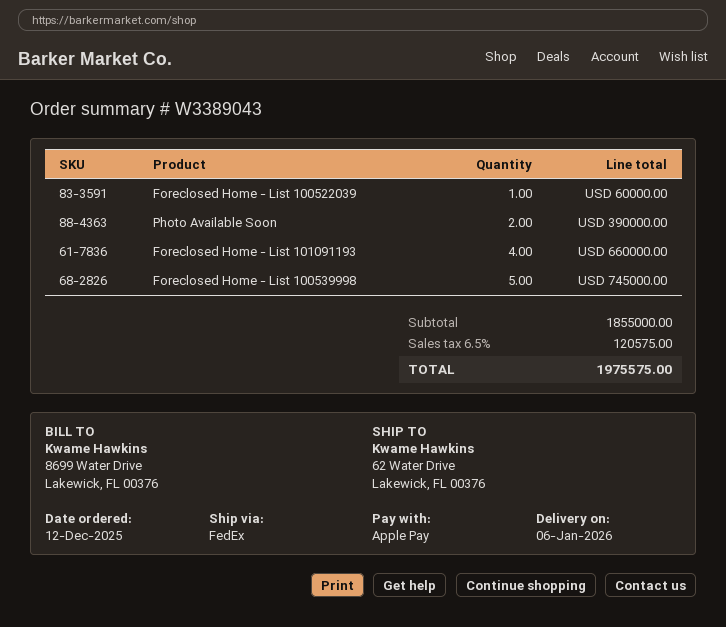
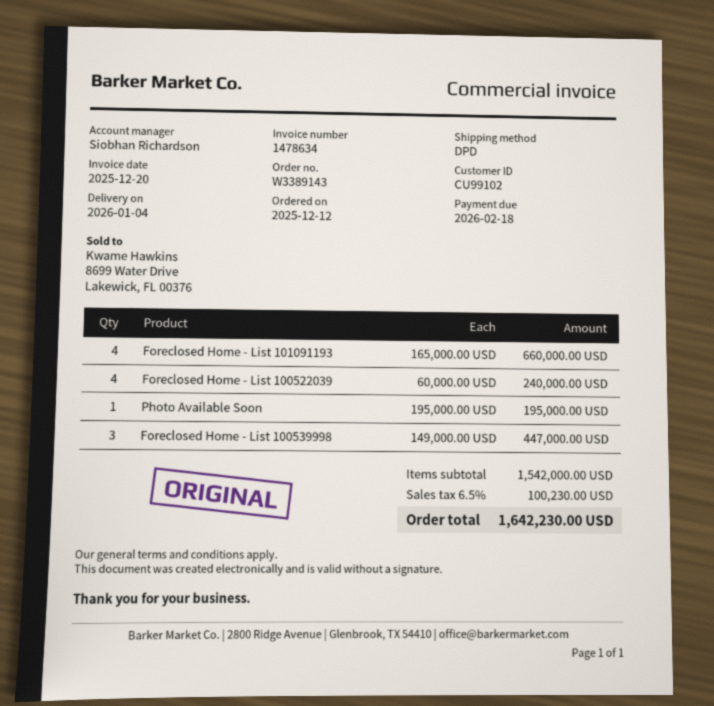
order number: W3389043 -> W3389143
delivery date: 2026-01-06 -> 2026-01-04
shipping method: FedEx -> DPD
Foreclosed Home - List 100522039: 1 for 60000.00 -> 4 for 240000.00
Photo Available Soon: 2 for 390000.00 -> 1 for 195000.00
Foreclosed Home - List 100539998: 5 for 745000.00 -> 3 for 447000.00
subtotal: 1855000.00 -> 1542000.00
tax: 6.5% = 120575.00 -> 6.5% = 100230.00
total: 1975575.00 -> 1642230.00

